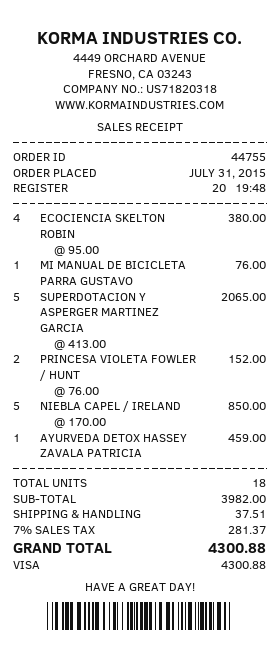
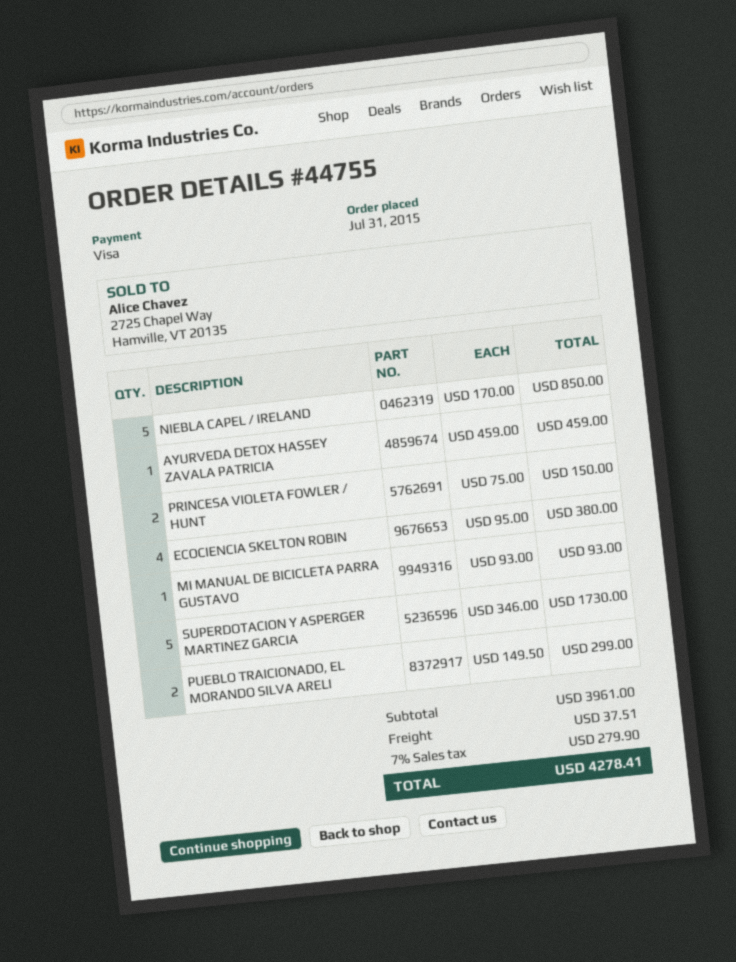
MI MANUAL DE BICICLETA PARRA GUSTAVO: 1 x 76.00 = 76.00 -> 1 x 93.00 = 93.00
SUPERDOTACION Y ASPERGER MARTINEZ GARCIA: 5 x 413.00 = 2065.00 -> 5 x 346.00 = 1730.00
PRINCESA VIOLETA FOWLER / HUNT: 2 x 76.00 = 152.00 -> 2 x 75.00 = 150.00
PUEBLO TRAICIONADO, EL MORANDO SILVA ARELI: none -> 2 x 149.50 = 299.00
subtotal: 3982.00 -> 3961.00
tax: 7% = 281.37 -> 7% = 279.90
total: 4300.88 -> 4278.41

